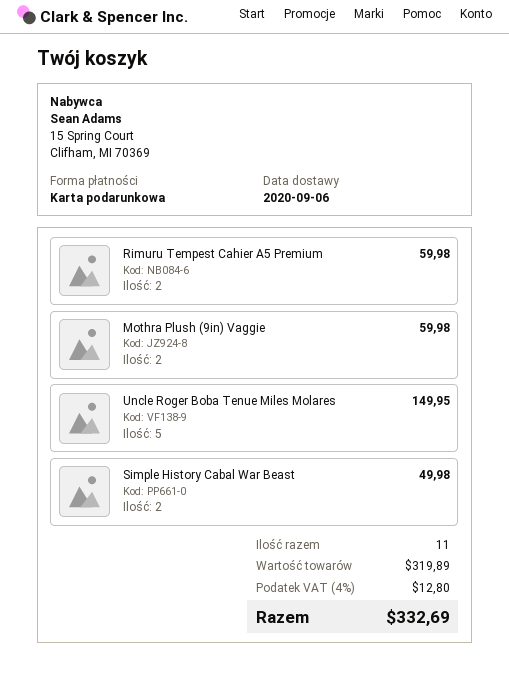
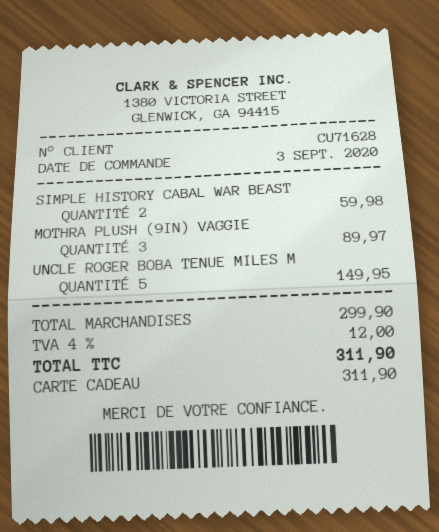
Rimuru Tempest Cahier A5 Premium: 2 for 59.98 -> none
Mothra Plush (9in) Vaggie: 2 for 59.98 -> 3 for 89.97
Simple History Cabal War Beast: 2 for 49.98 -> 2 for 59.98
subtotal: 319.89 -> 299.90
tax: 4% = 12.80 -> 4% = 12.00
total: 332.69 -> 311.90

